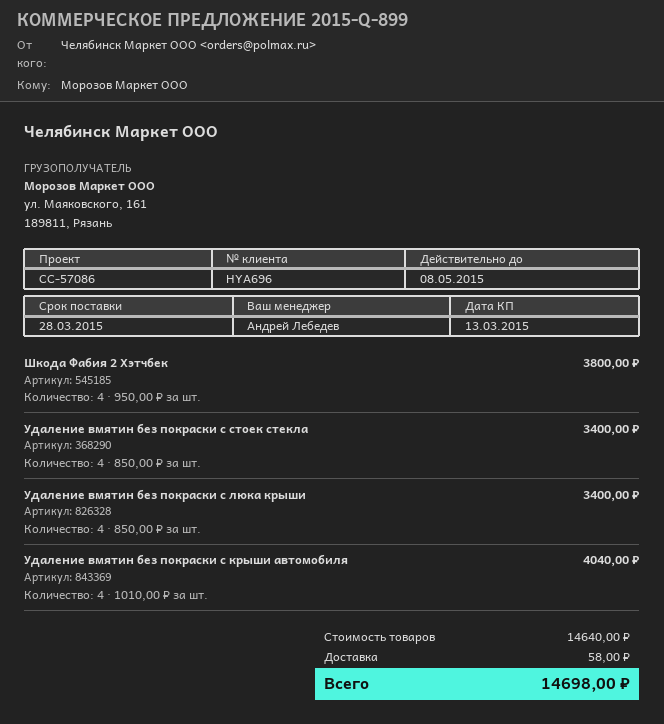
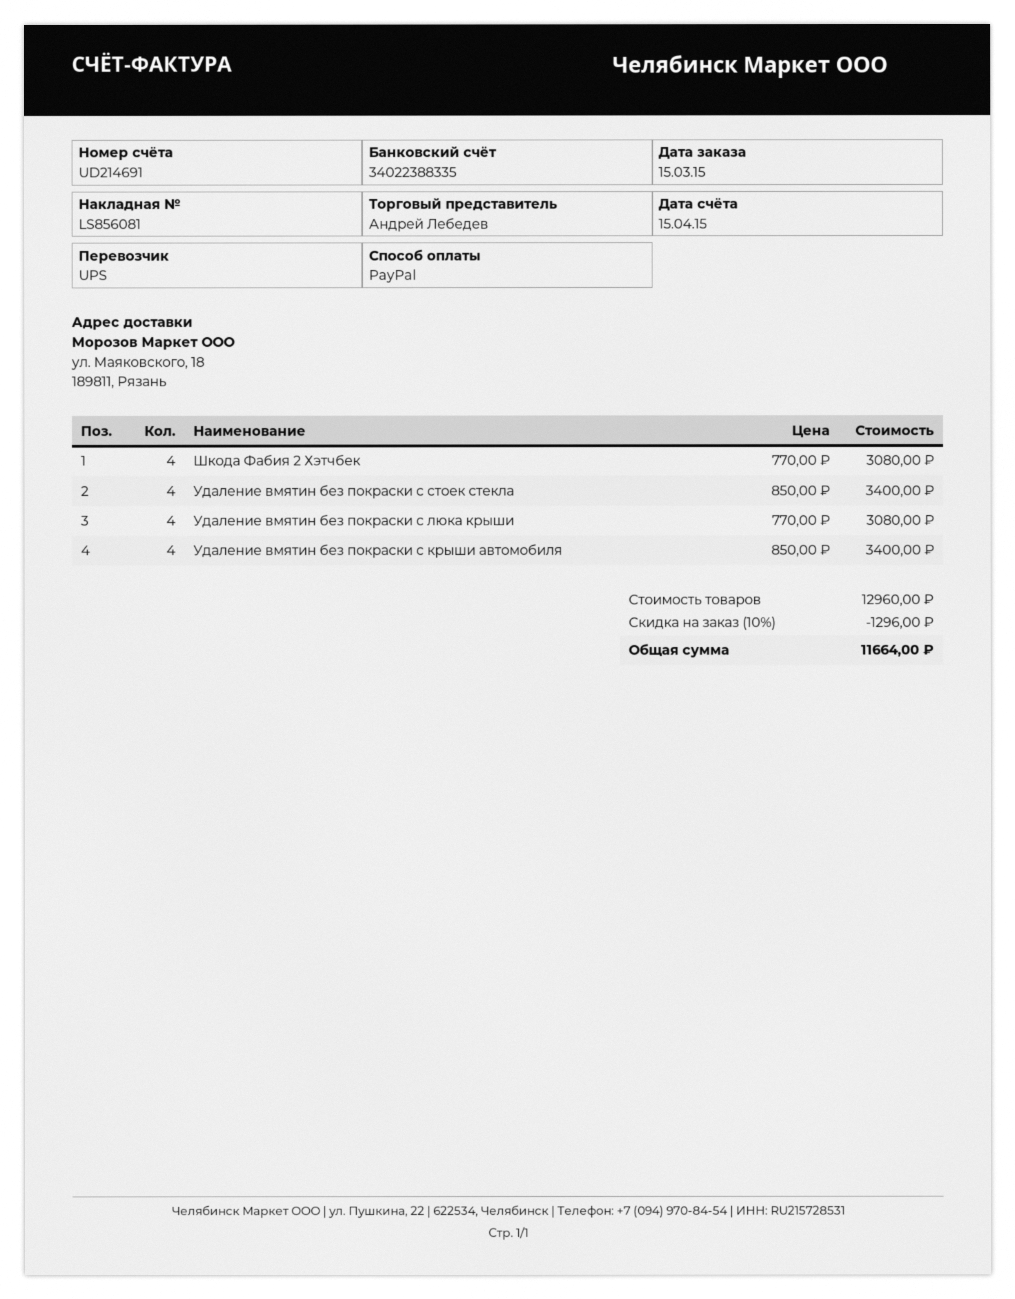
ship to: ул. Маяковского, 161, 189811, Рязань -> ул. Маяковского, 18, 189811, Рязань
Шкода Фабия 2 Хэтчбек: 4 x 950.00 = 3800.00 -> 4 x 770.00 = 3080.00
Удаление вмятин без покраски с люка крыши: 4 x 850.00 = 3400.00 -> 4 x 770.00 = 3080.00
Удаление вмятин без покраски с крыши автомобиля: 4 x 1010.00 = 4040.00 -> 4 x 850.00 = 3400.00
subtotal: 14640.00 -> 12960.00
discount: none -> 10% = 1296.00
shipping: 58.00 -> none
total: 14698.00 -> 11664.00

